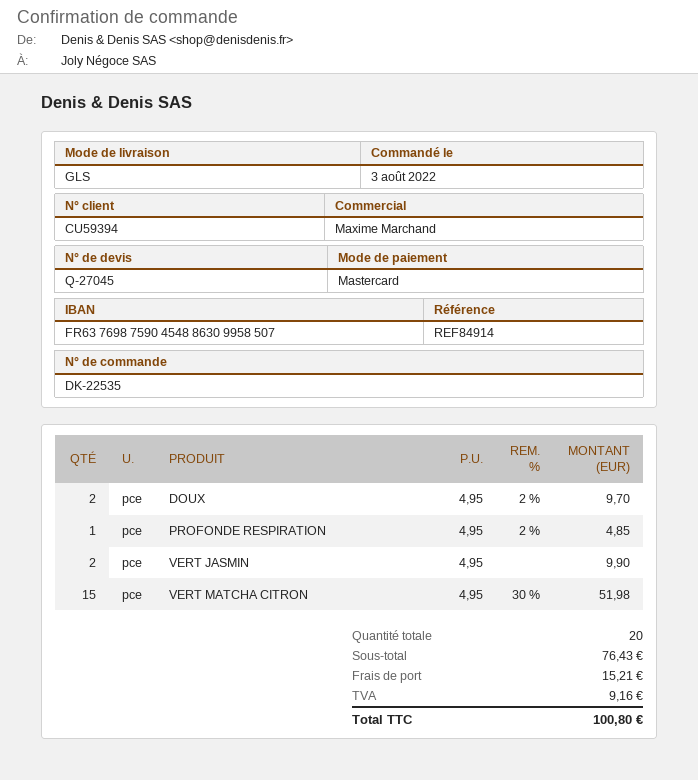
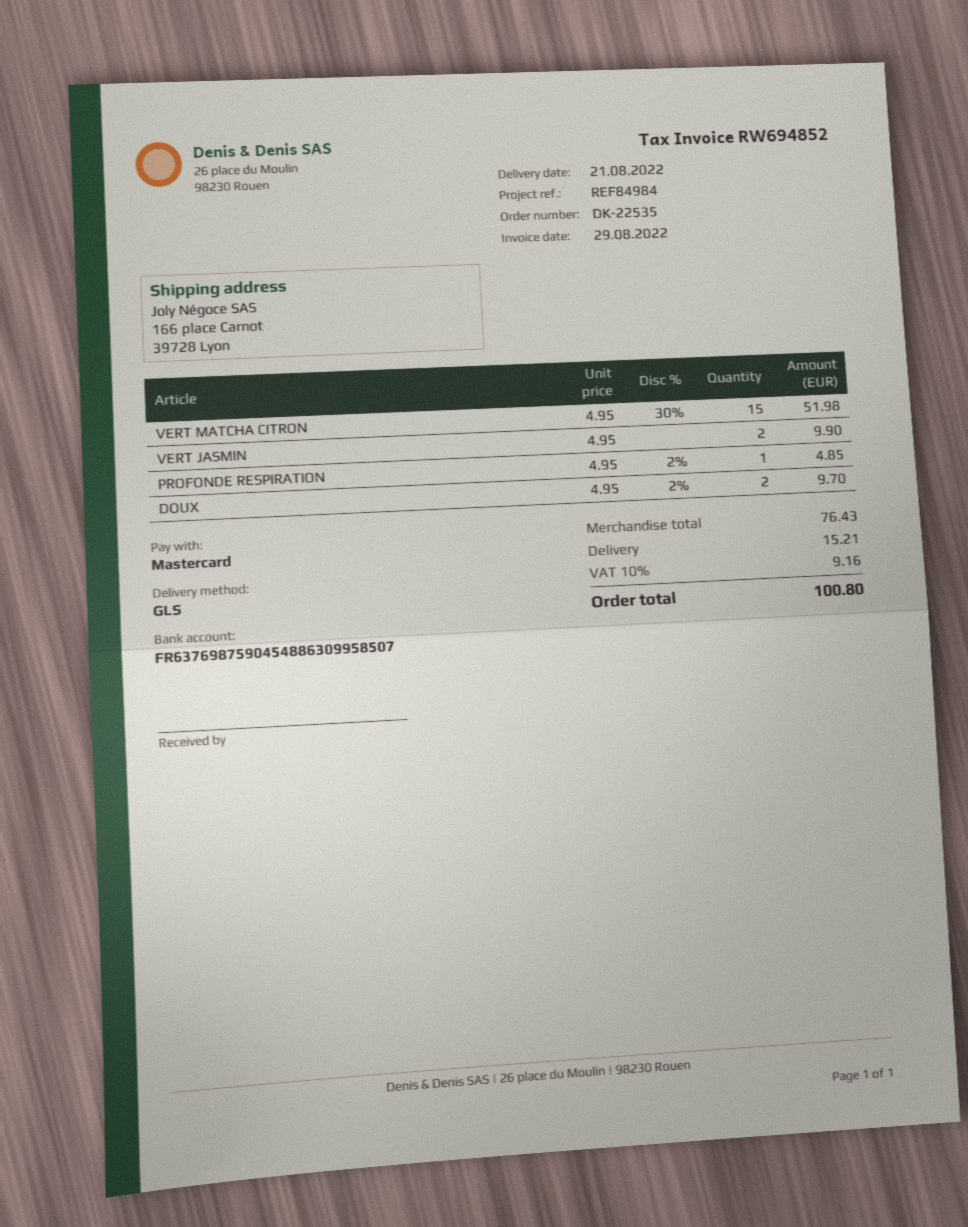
reference: REF84914 -> REF84984

